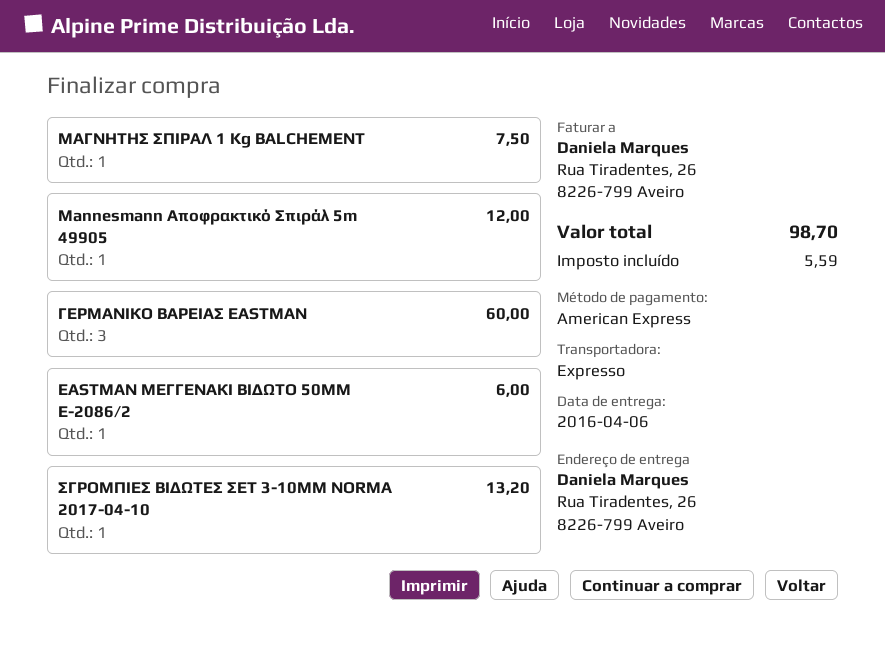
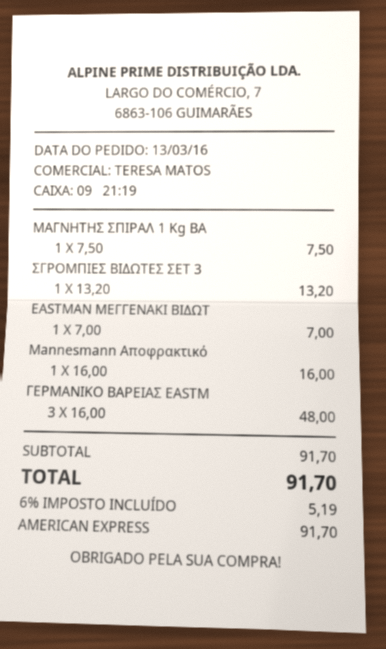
Mannesmann Αποφρακτικό Σπιράλ 5m 49905: 1 for 12.00 -> 1 for 16.00
ΓΕΡΜΑΝΙΚΟ ΒΑΡΕΙΑΣ EASTMAN: 3 for 60.00 -> 3 for 48.00
EASTMAN ΜΕΓΓΕΝΑΚΙ ΒΙΔΩΤΟ 50MM Ε-2086/2: 1 for 6.00 -> 1 for 7.00
tax: 5.59 -> 5.19
total: 98.70 -> 91.70

